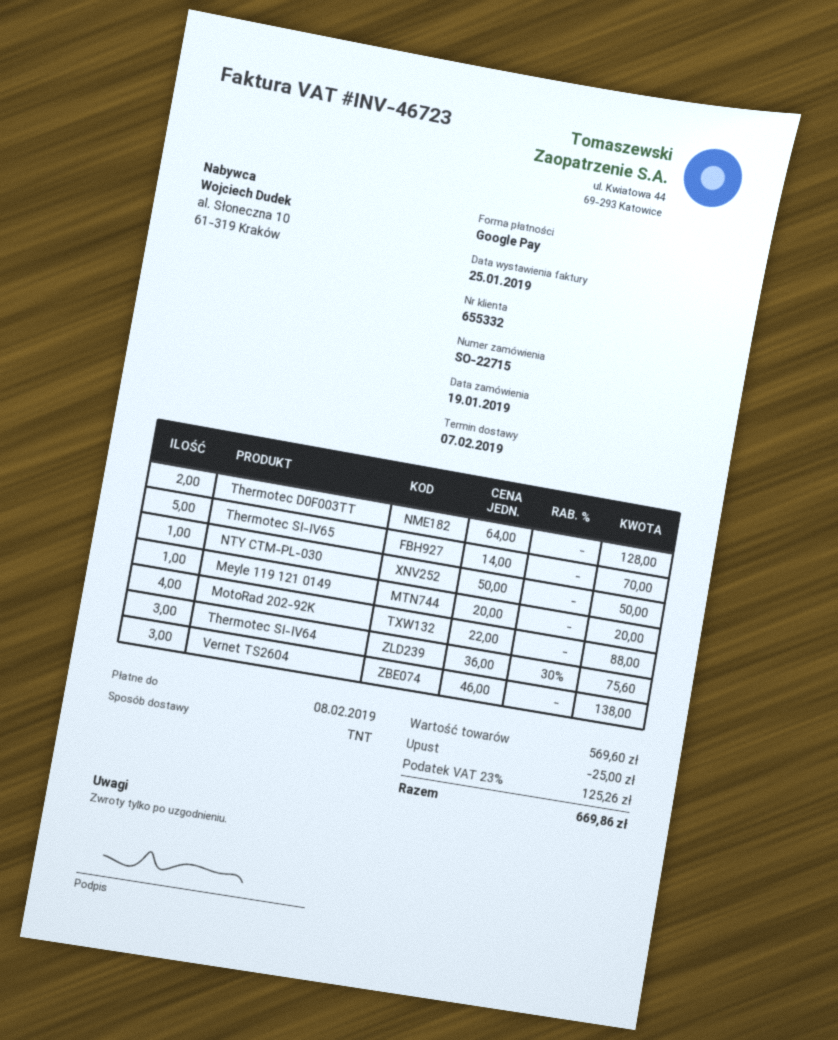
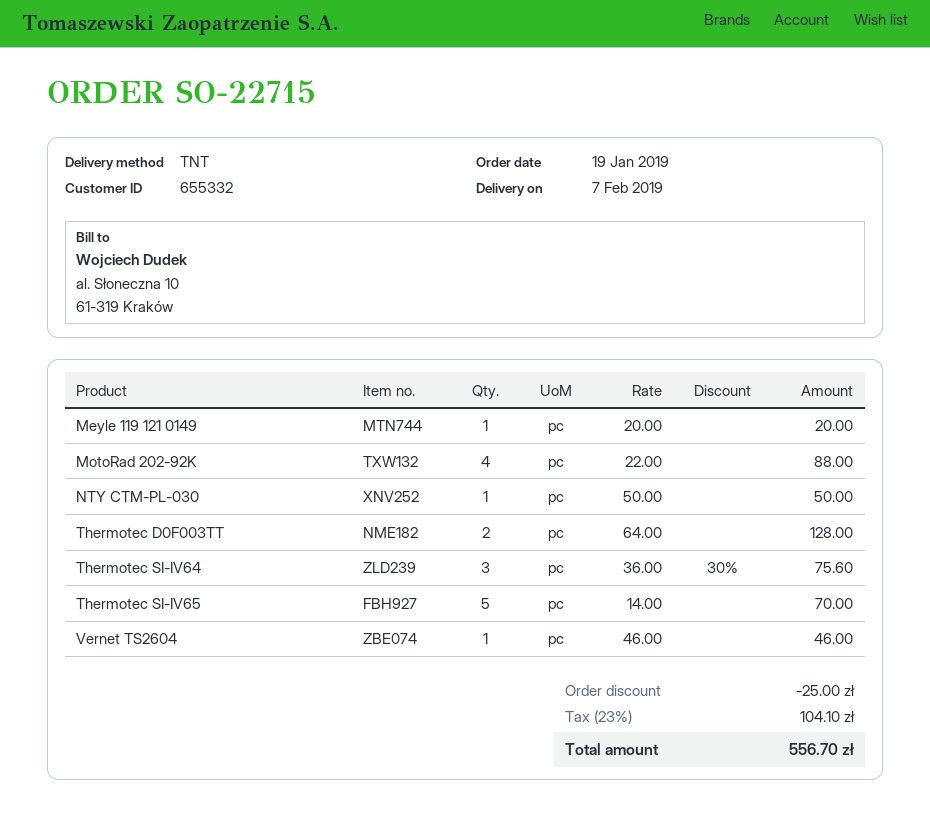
Vernet TS2604: 3 x 46.00 = 138.00 -> 1 x 46.00 = 46.00
tax: 23% = 125.26 -> 23% = 104.10
total: 669.86 -> 556.70

